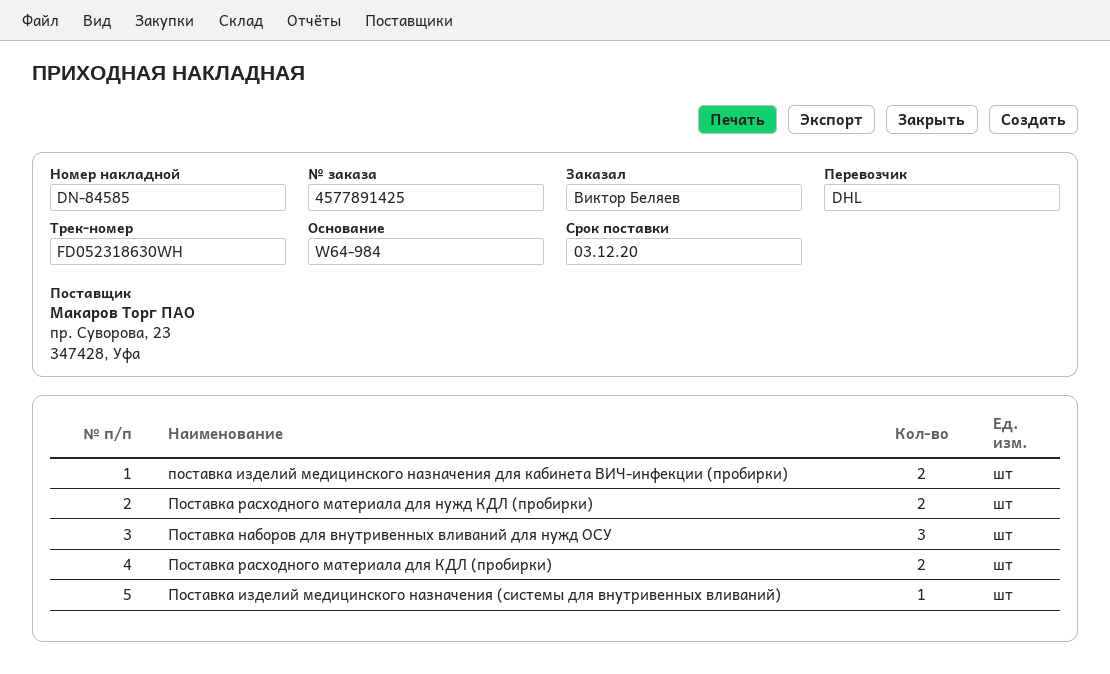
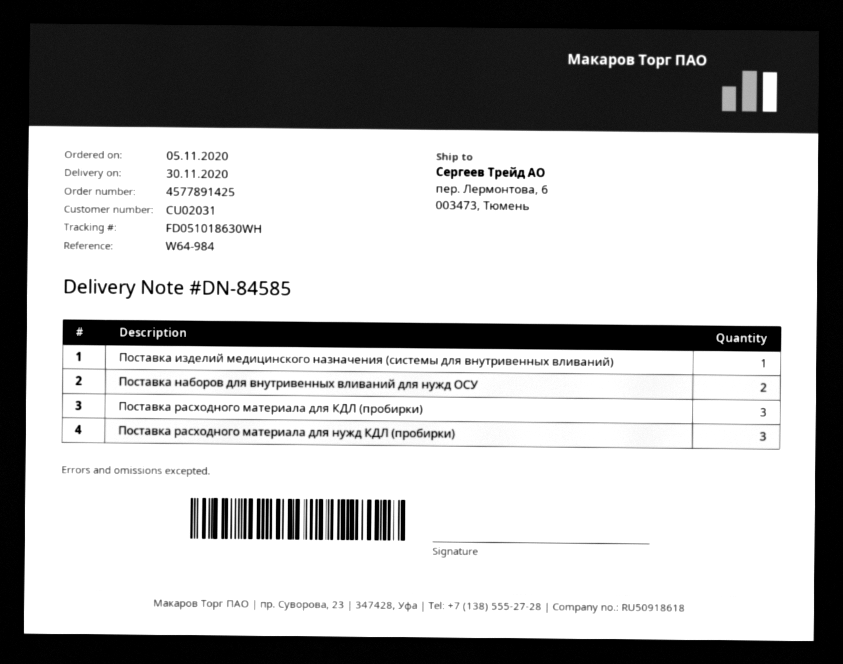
delivery date: 2020-12-03 -> 2020-11-30
tracking number: FD052318630WH -> FD051018630WH
поставка изделий медицинского назначения для кабинета ВИЧ-инфекции (пробирки): 2 -> none
Поставка расходного материала для нужд КДЛ (пробирки): 2 -> 3
Поставка наборов для внутривенных вливаний для нужд ОСУ: 3 -> 2
Поставка расходного материала для КДЛ (пробирки): 2 -> 3

